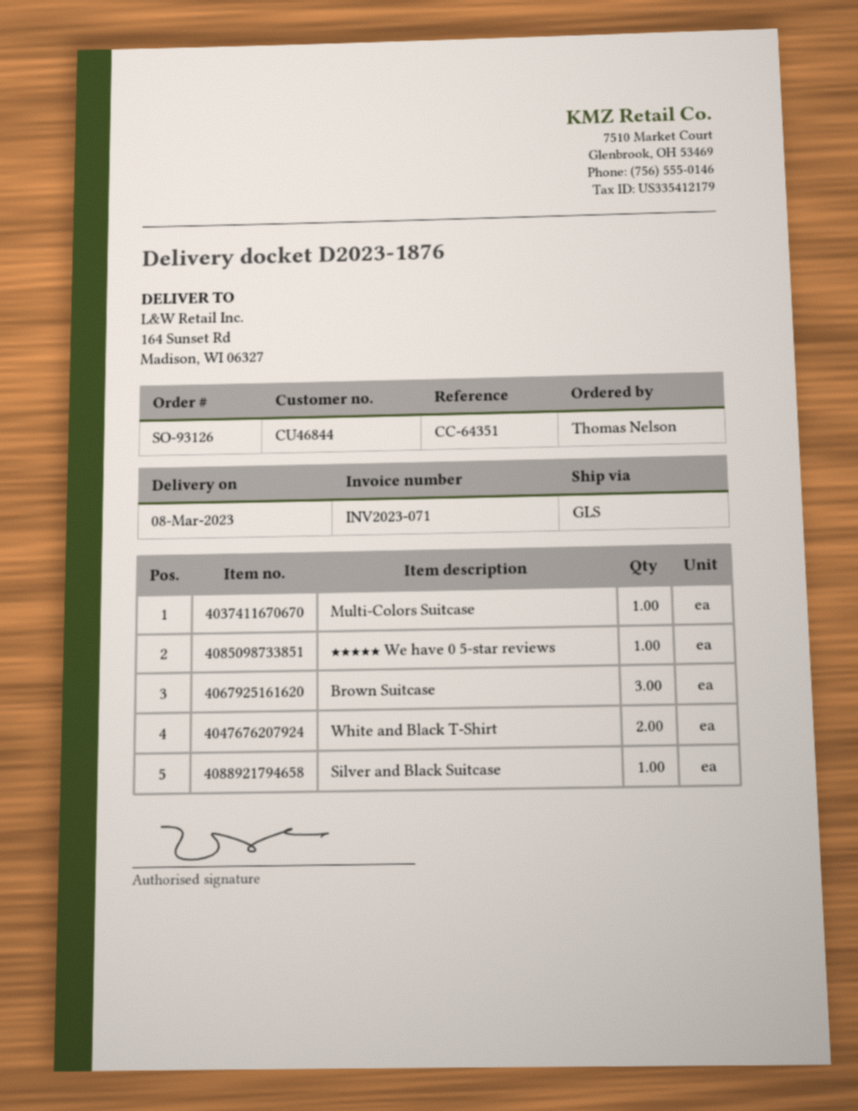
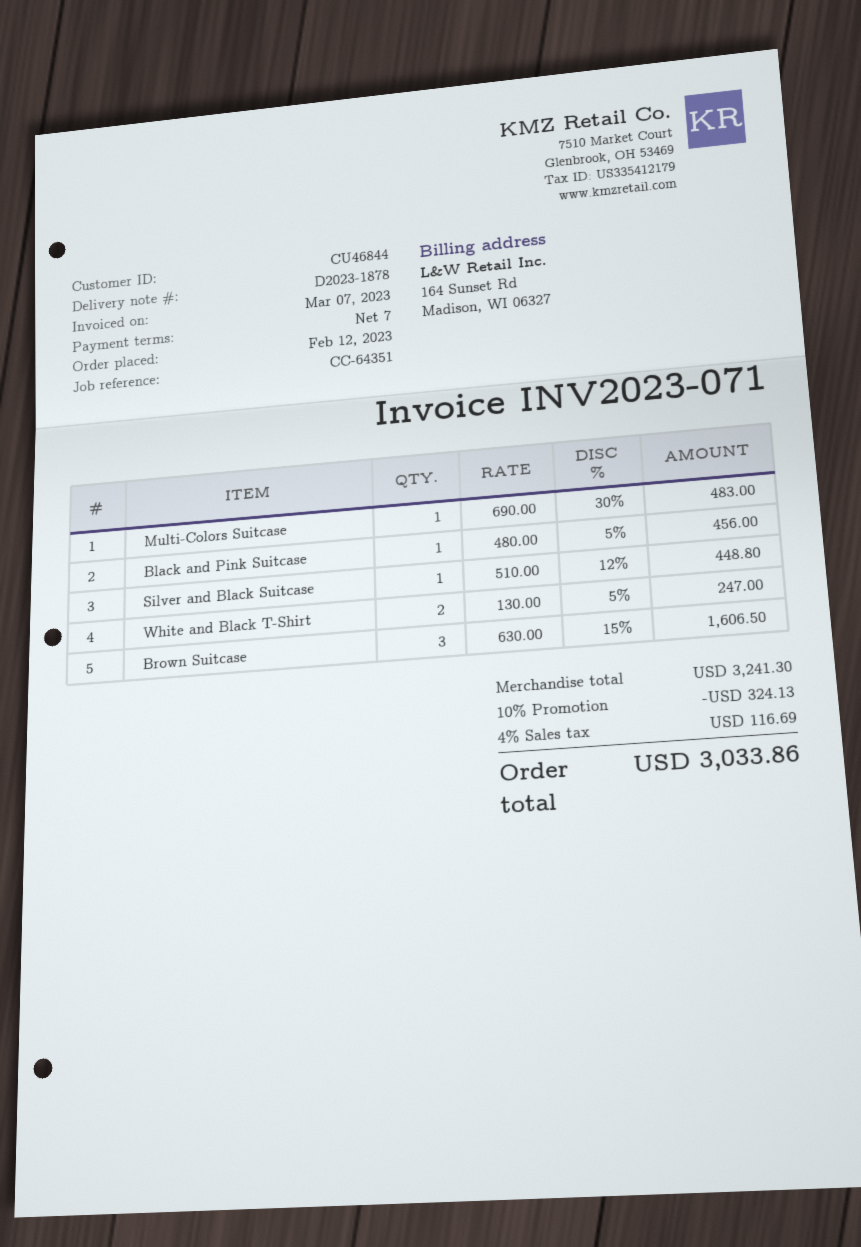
delivery note number: D2023-1876 -> D2023-1878
★★★★★ We have 0 5-star reviews: 1 -> none
Black and Pink Suitcase: none -> 1

